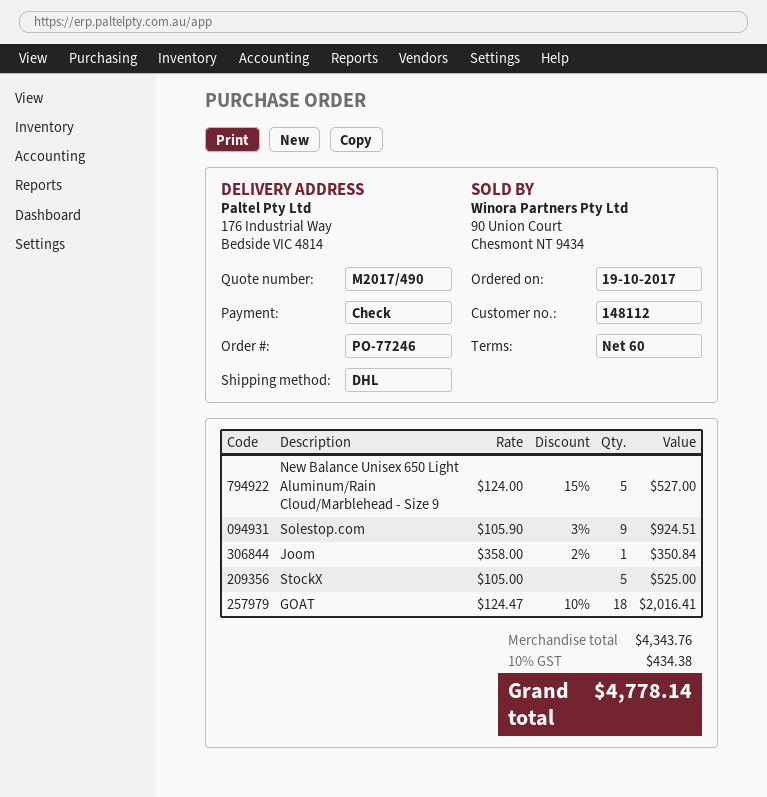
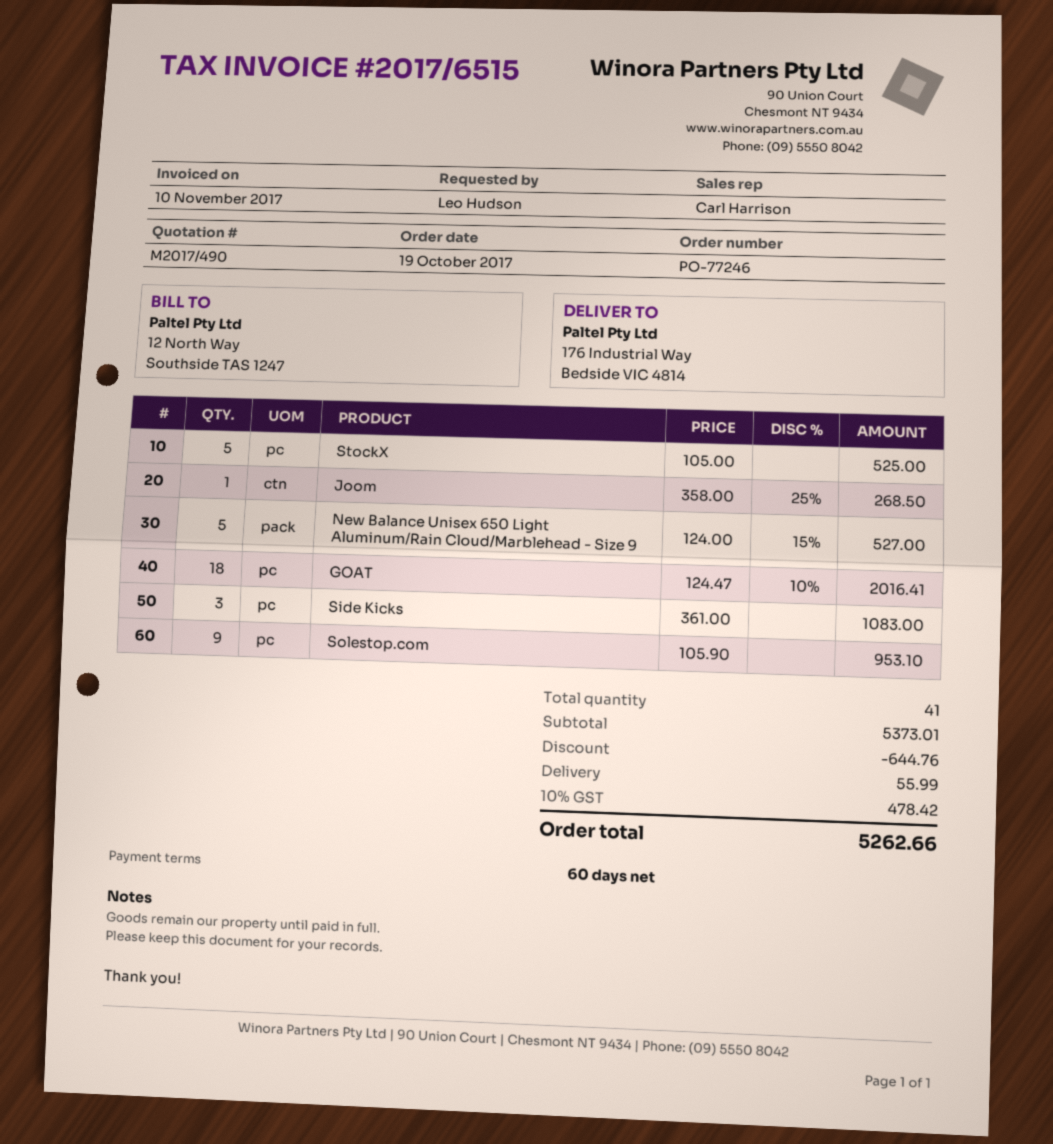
Solestop.com: 9 x 105.90 - 3% = 924.51 -> 9 x 105.90 = 953.10
Joom: 1 x 358.00 - 2% = 350.84 -> 1 x 358.00 - 25% = 268.50
Side Kicks: none -> 3 x 361.00 = 1083.00
subtotal: 4343.76 -> 5373.01
discount: none -> 644.76
shipping: none -> 55.99
tax: 10% = 434.38 -> 10% = 478.42
total: 4778.14 -> 5262.66

